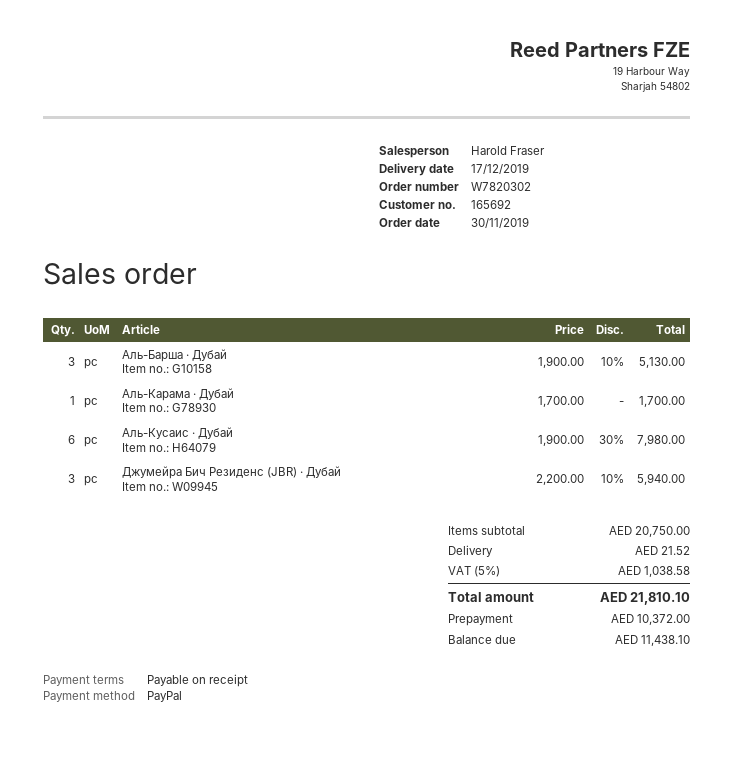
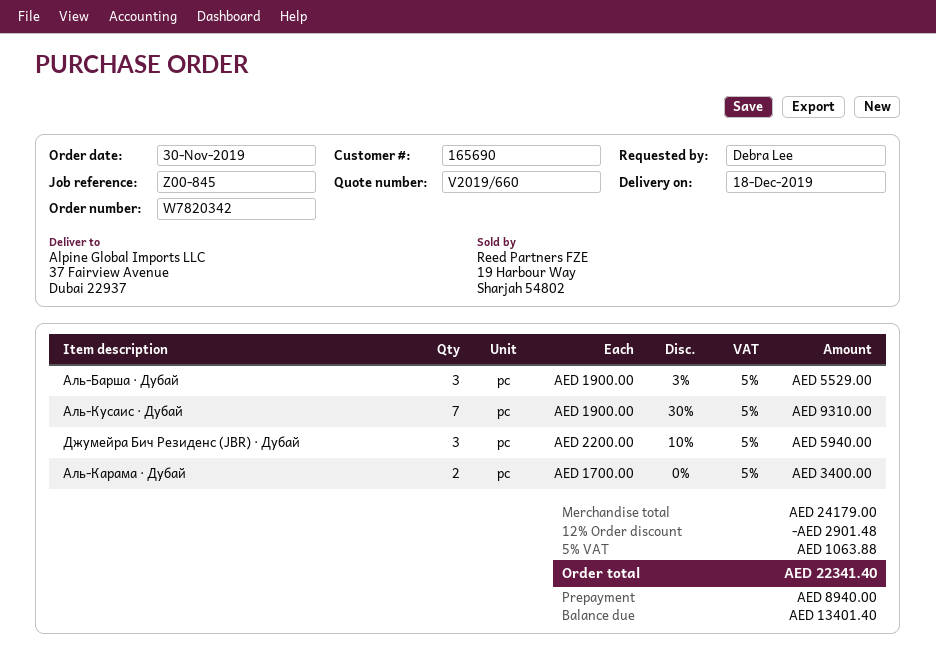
order number: W7820302 -> W7820342
delivery date: 2019-12-17 -> 2019-12-18
customer number: 165692 -> 165690
Аль-Барша · Дубай: 3 x 1900.00 - 10% = 5130.00 -> 3 x 1900.00 - 3% = 5529.00
Аль-Карама · Дубай: 1 x 1700.00 = 1700.00 -> 2 x 1700.00 = 3400.00
Аль-Кусаис · Дубай: 6 x 1900.00 - 30% = 7980.00 -> 7 x 1900.00 - 30% = 9310.00
subtotal: 20750.00 -> 24179.00
discount: none -> 12% = 2901.48
shipping: 21.52 -> none
tax: 5% = 1038.58 -> 5% = 1063.88
total: 21810.10 -> 22341.40
deposit: 10372.00 -> 8940.00
balance: 11438.10 -> 13401.40

